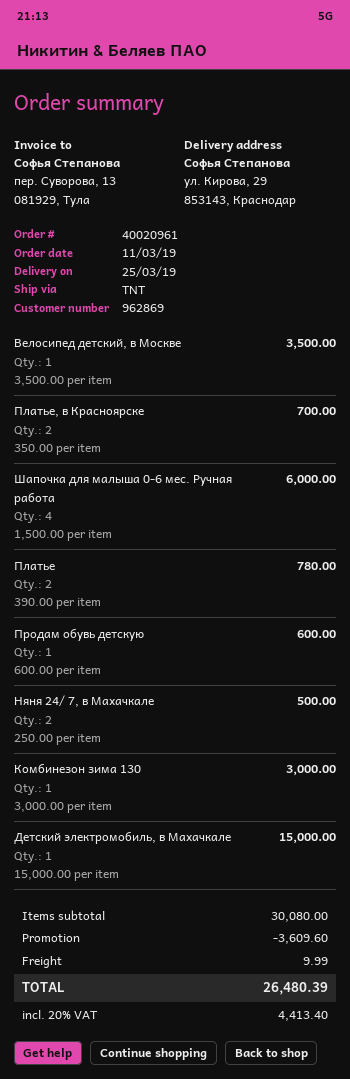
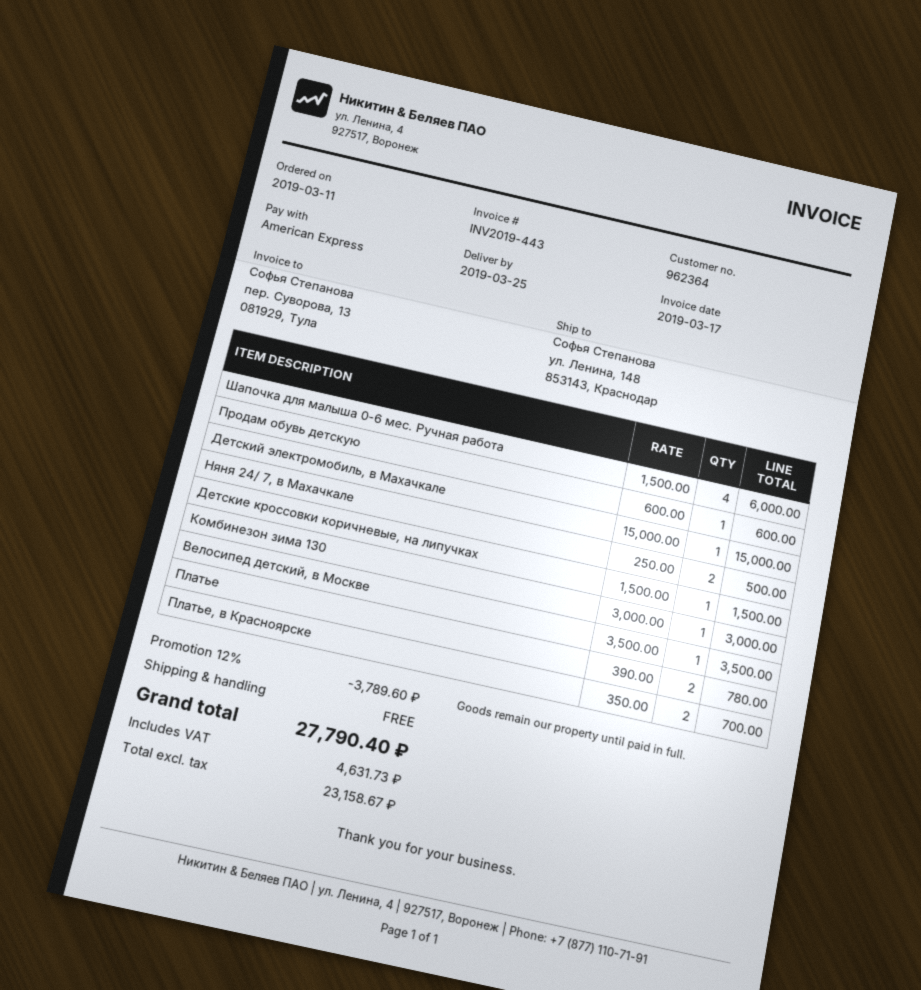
customer number: 962869 -> 962364
ship to: ул. Кирова, 29, 853143, Краснодар -> ул. Ленина, 148, 853143, Краснодар
Детские кроссовки коричневые, на липучках: none -> 1 x 1500.00 = 1500.00
discount: 3609.60 -> 3789.60
shipping: 9.99 -> 0.00
tax: 4413.40 -> 4631.73
total: 26480.39 -> 27790.40

